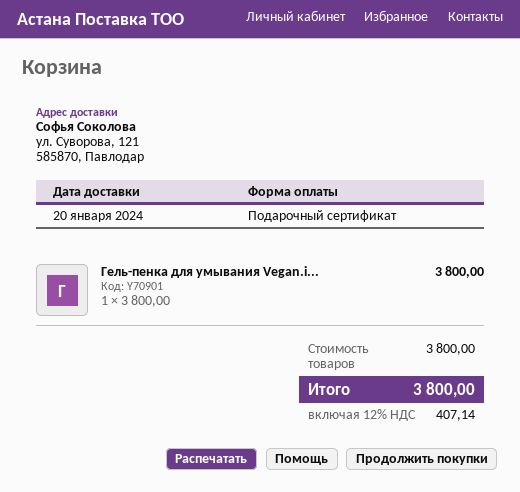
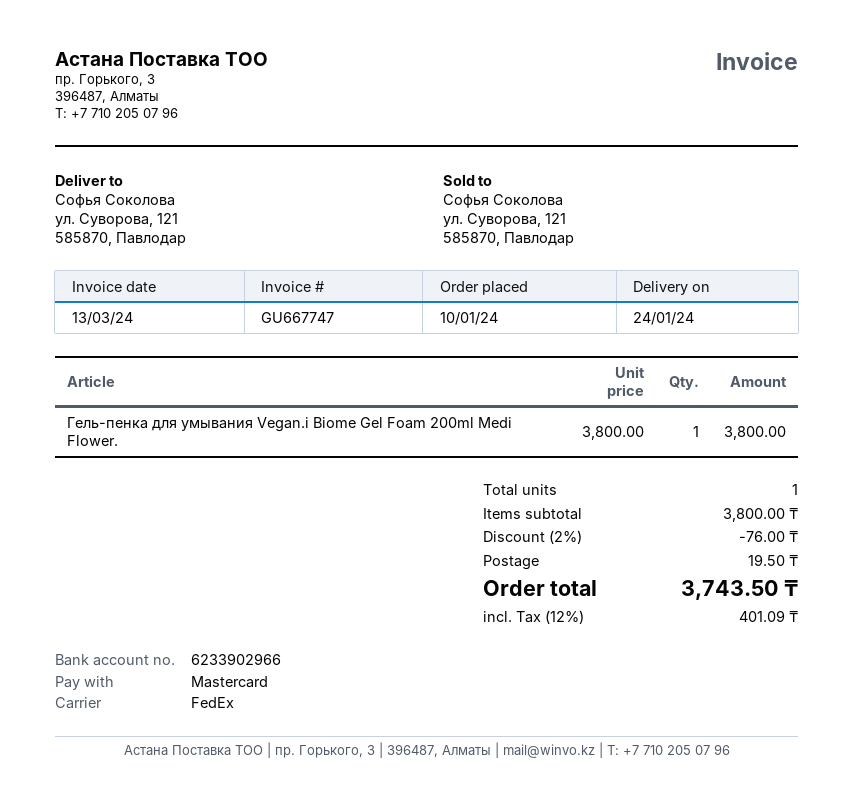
delivery date: 2024-01-20 -> 2024-01-24
payment method: gift card -> Mastercard
discount: none -> 2% = 76.00
shipping: none -> 19.50
tax: 12% = 407.14 -> 12% = 401.09
total: 3800.00 -> 3743.50

